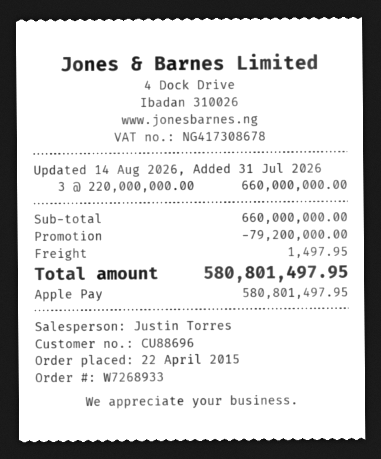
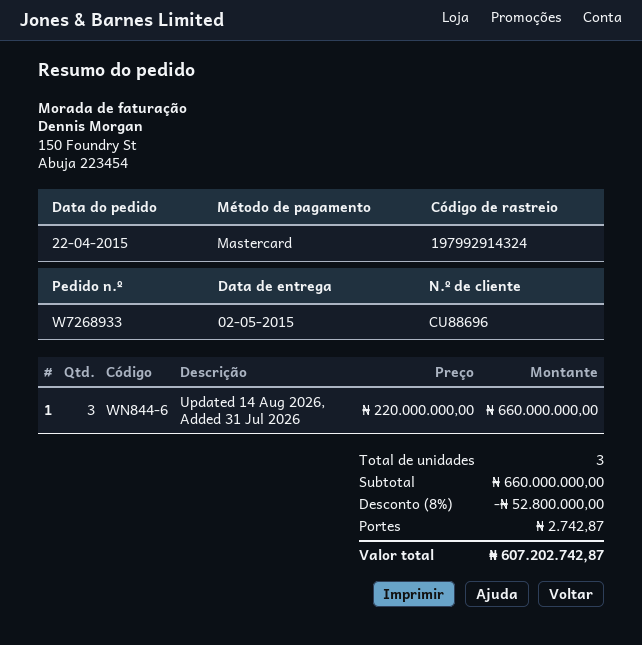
payment method: Apple Pay -> Mastercard
discount: 79200000.00 -> 52800000.00
shipping: 1497.95 -> 2742.87
total: 580801497.95 -> 607202742.87

